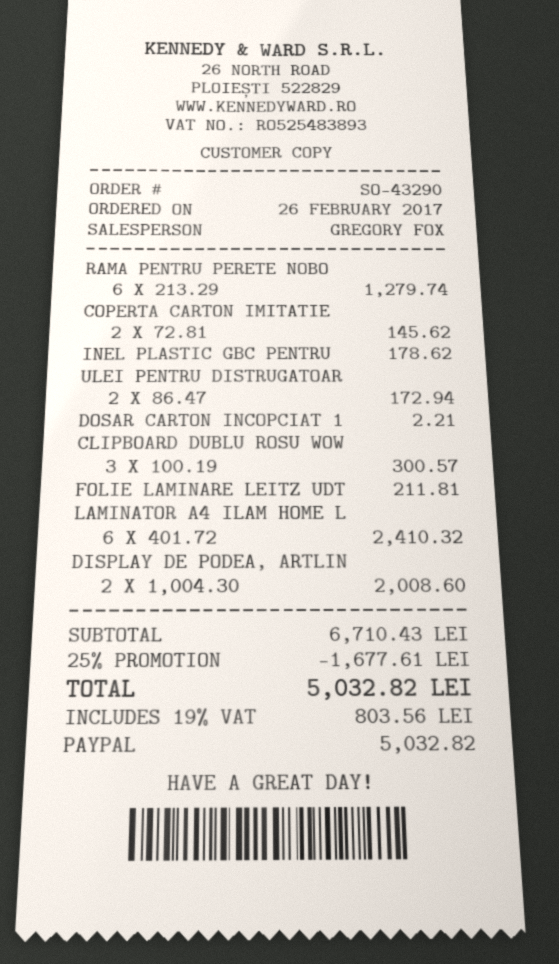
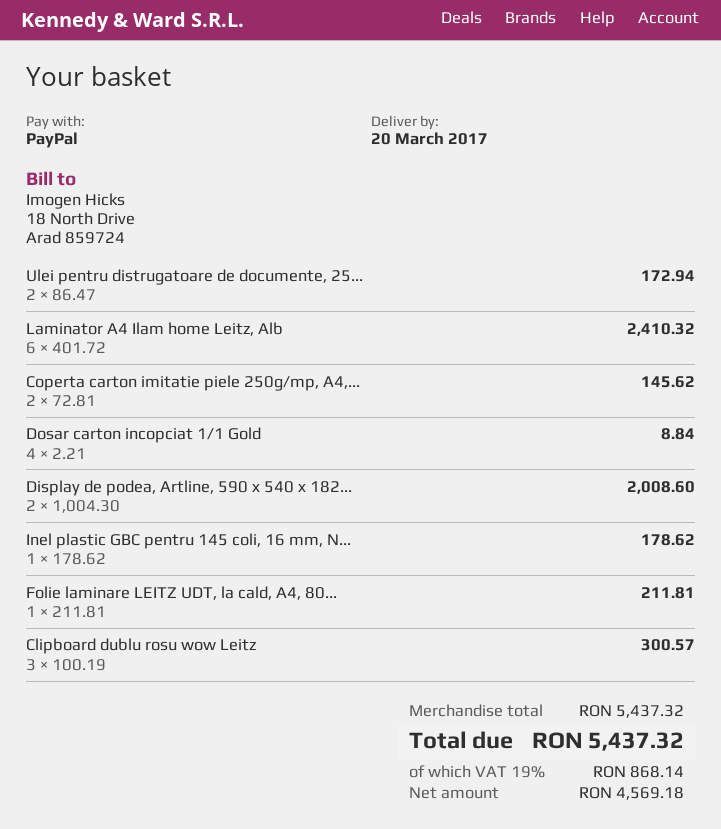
RAMA PENTRU PERETE NOBO: 6 x 213.29 = 1279.74 -> none
DOSAR CARTON INCOPCIAT 1: 1 x 2.21 = 2.21 -> 4 x 2.21 = 8.84
subtotal: 6710.43 -> 5437.32
discount: 25% = 1677.61 -> none
tax: 19% = 803.56 -> 19% = 868.14
total: 5032.82 -> 5437.32

